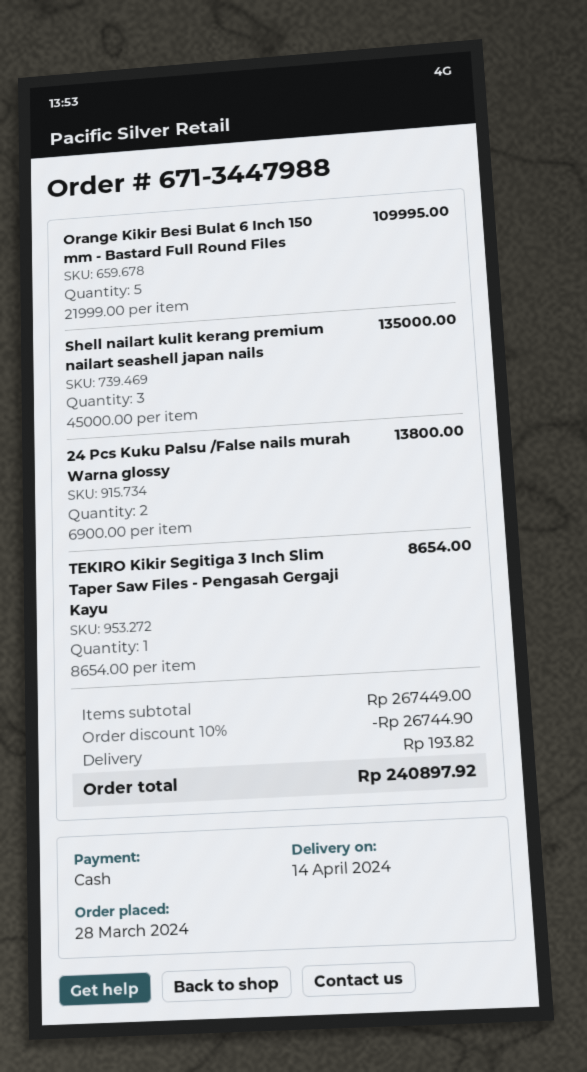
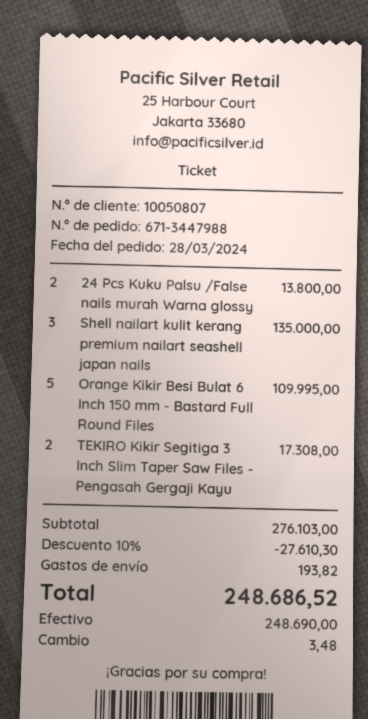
TEKIRO Kikir Segitiga 3 Inch Slim Taper Saw Files - Pengasah Gergaji Kayu: 1 for 8654.00 -> 2 for 17308.00
subtotal: 267449.00 -> 276103.00
discount: 10% = 26744.90 -> 10% = 27610.30
total: 240897.92 -> 248686.52

